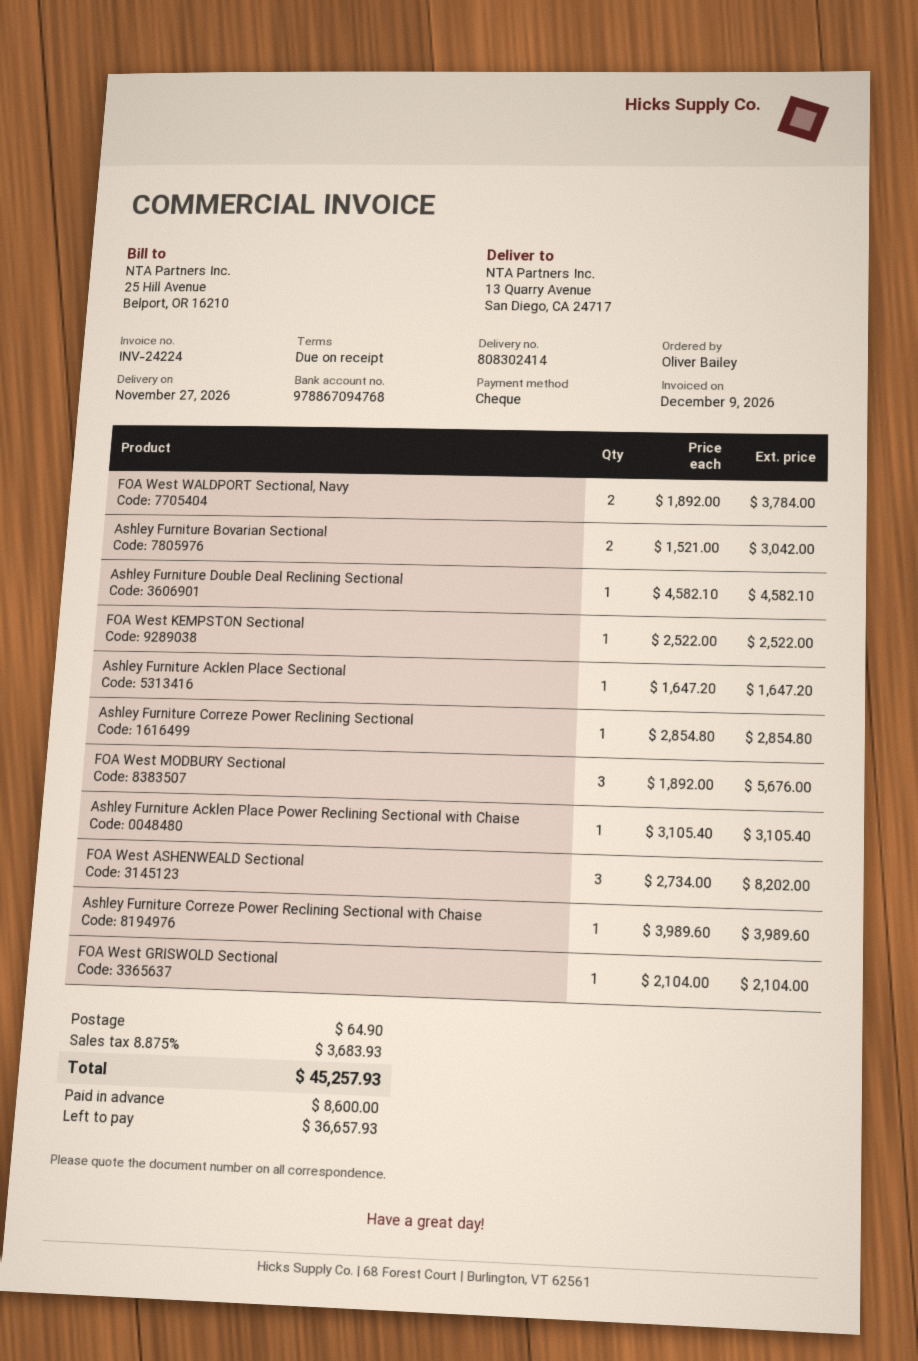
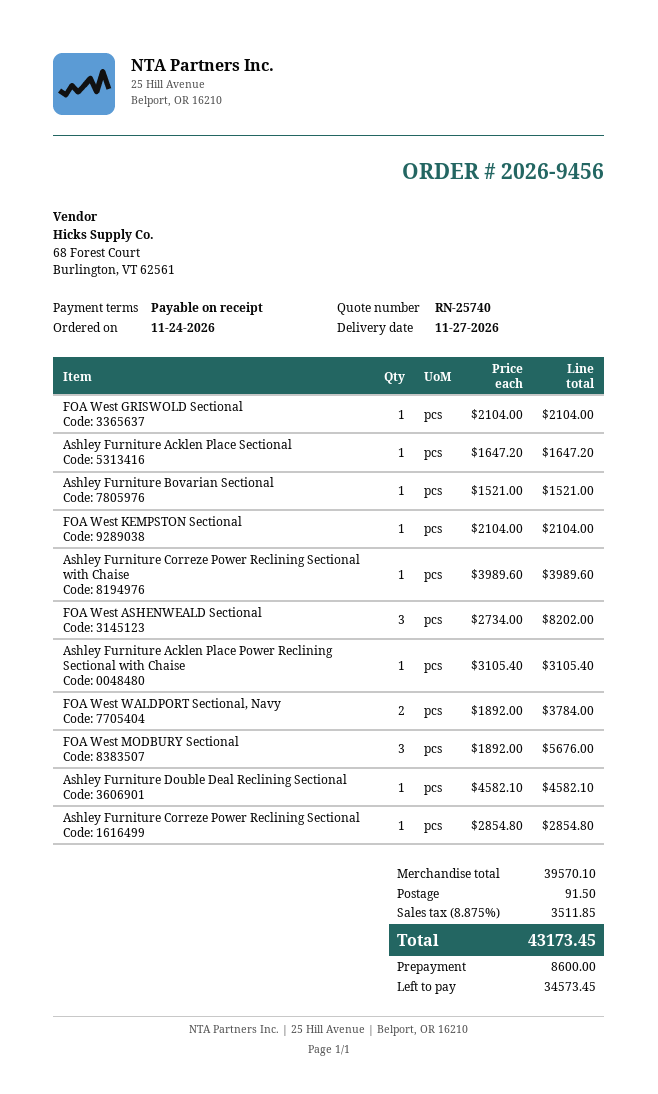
Ashley Furniture Bovarian Sectional: 2 x 1521.00 = 3042.00 -> 1 x 1521.00 = 1521.00
FOA West KEMPSTON Sectional: 1 x 2522.00 = 2522.00 -> 1 x 2104.00 = 2104.00
shipping: 64.90 -> 91.50
tax: 8.875% = 3683.93 -> 8.875% = 3511.85
total: 45257.93 -> 43173.45
balance: 36657.93 -> 34573.45

